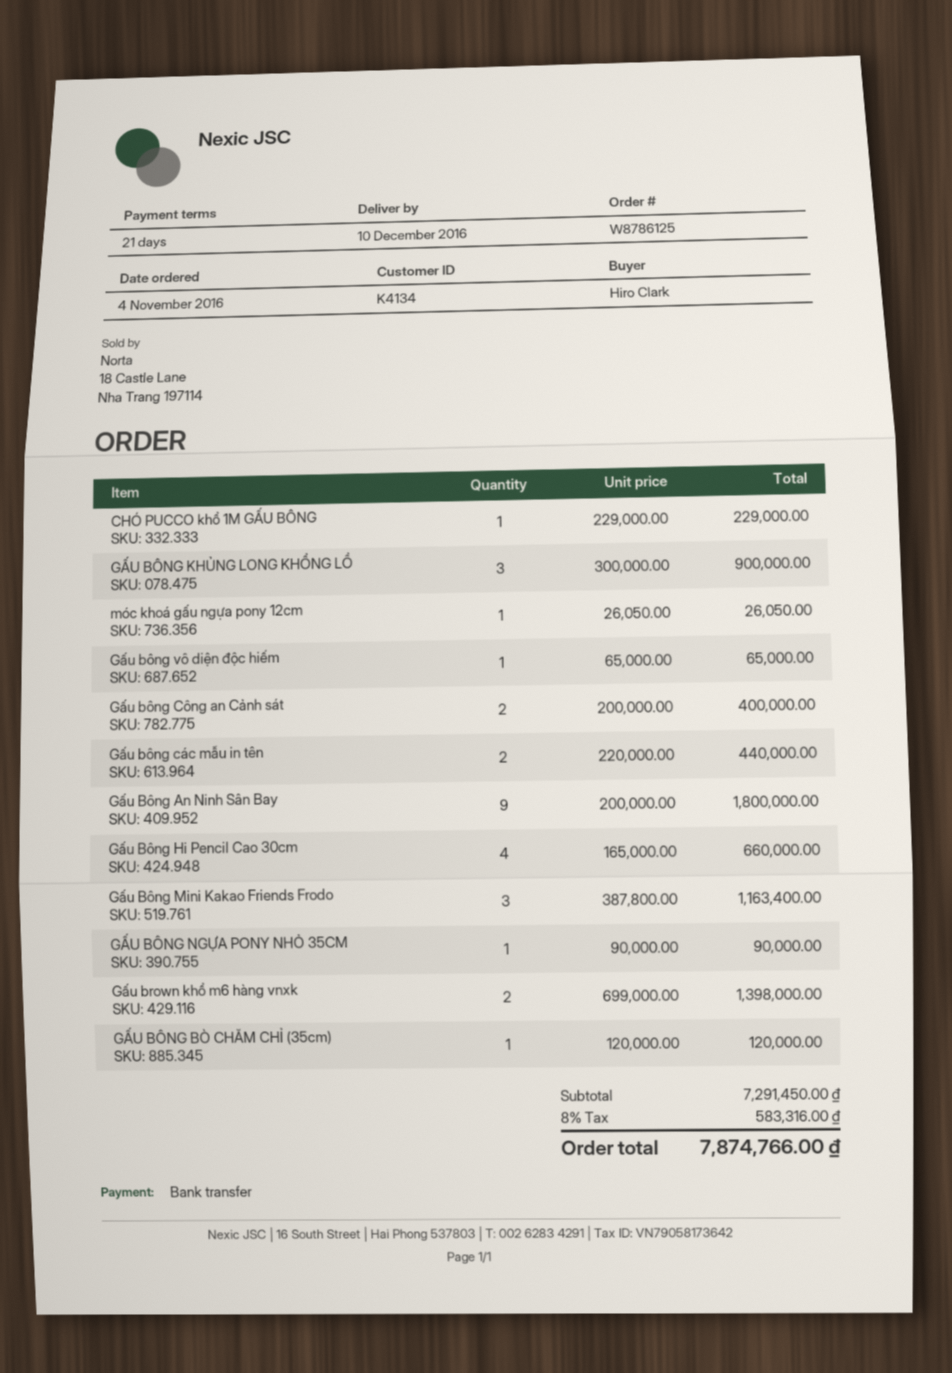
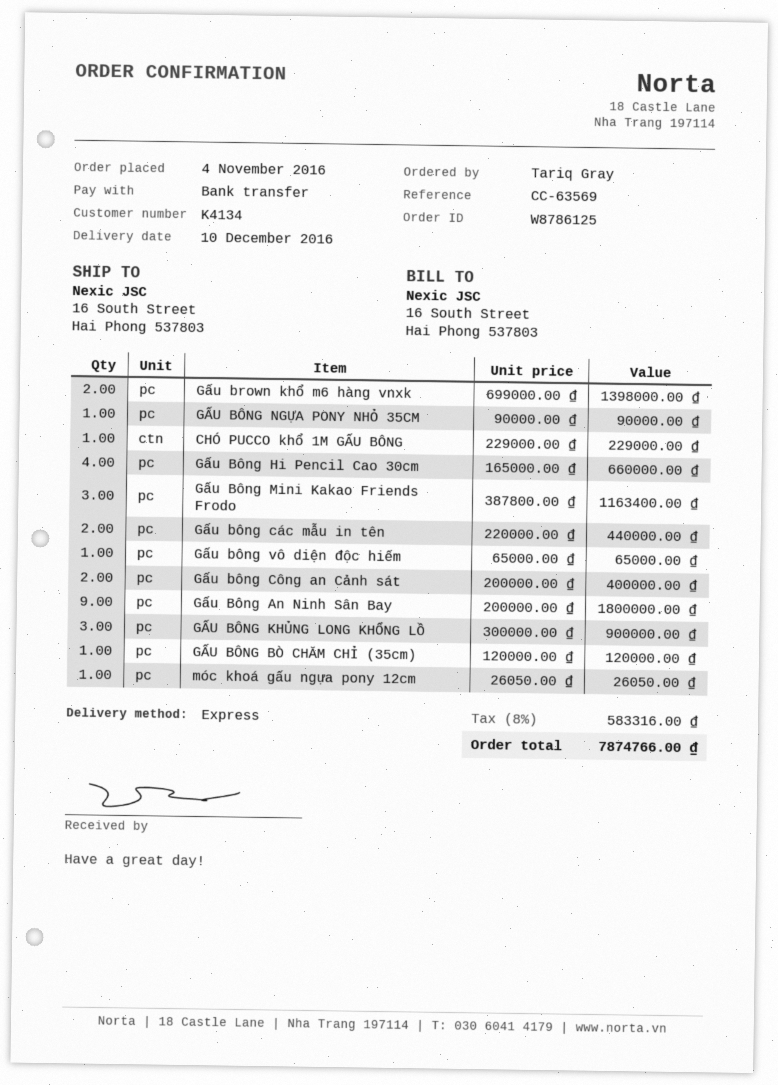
ordered by: Hiro Clark -> Tariq Gray

